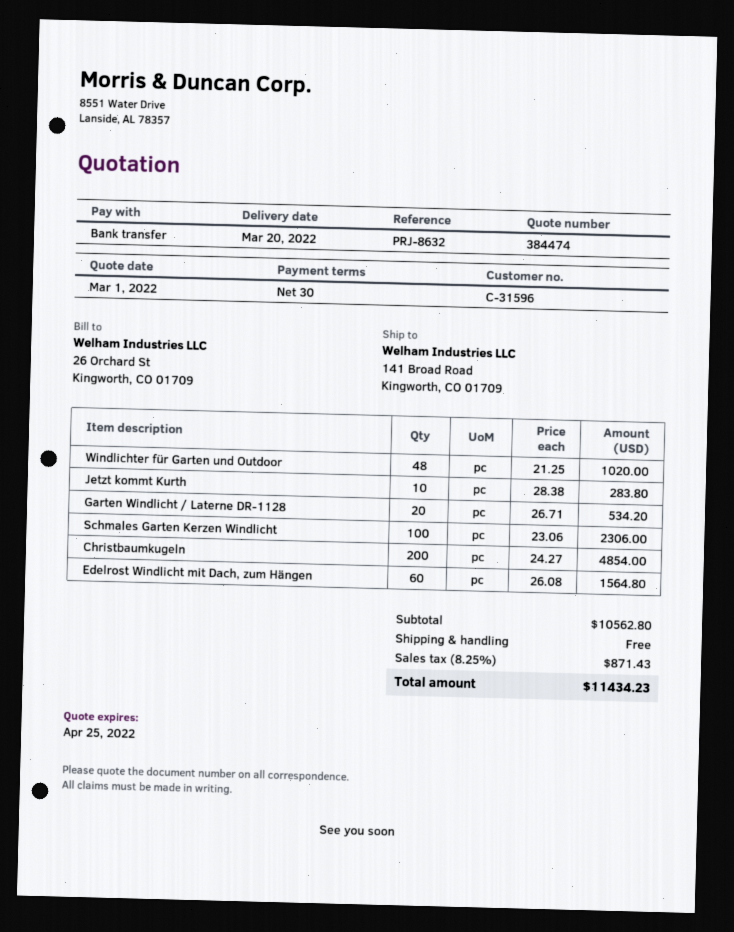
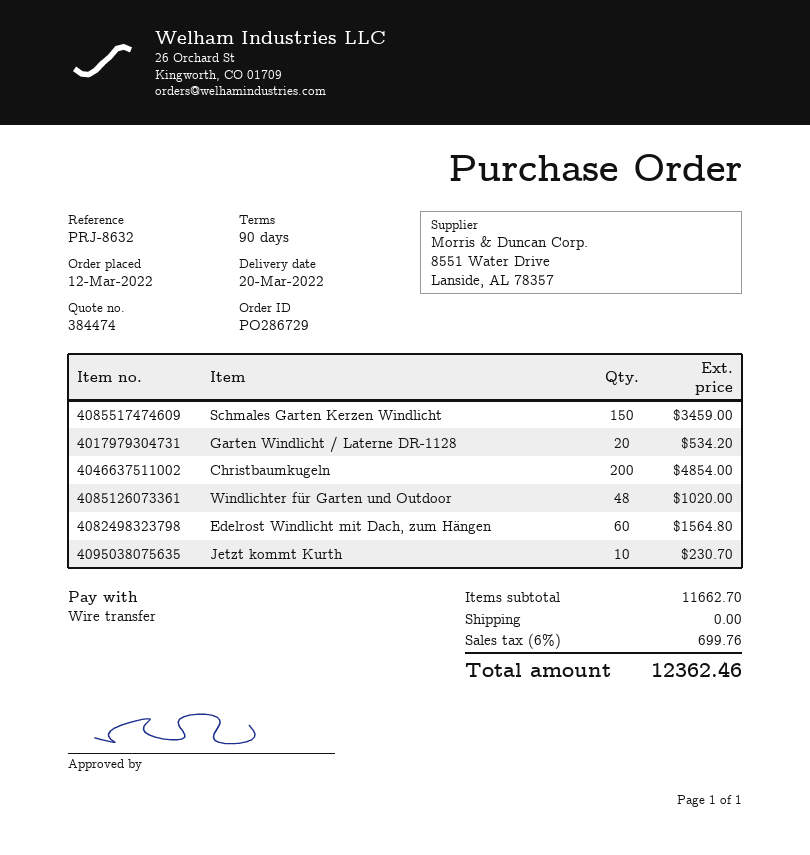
payment terms: 30 days -> 90 days
Jetzt kommt Kurth: 10 for 283.80 -> 10 for 230.70
Schmales Garten Kerzen Windlicht: 100 for 2306.00 -> 150 for 3459.00
subtotal: 10562.80 -> 11662.70
tax: 8.25% = 871.43 -> 6% = 699.76
total: 11434.23 -> 12362.46

